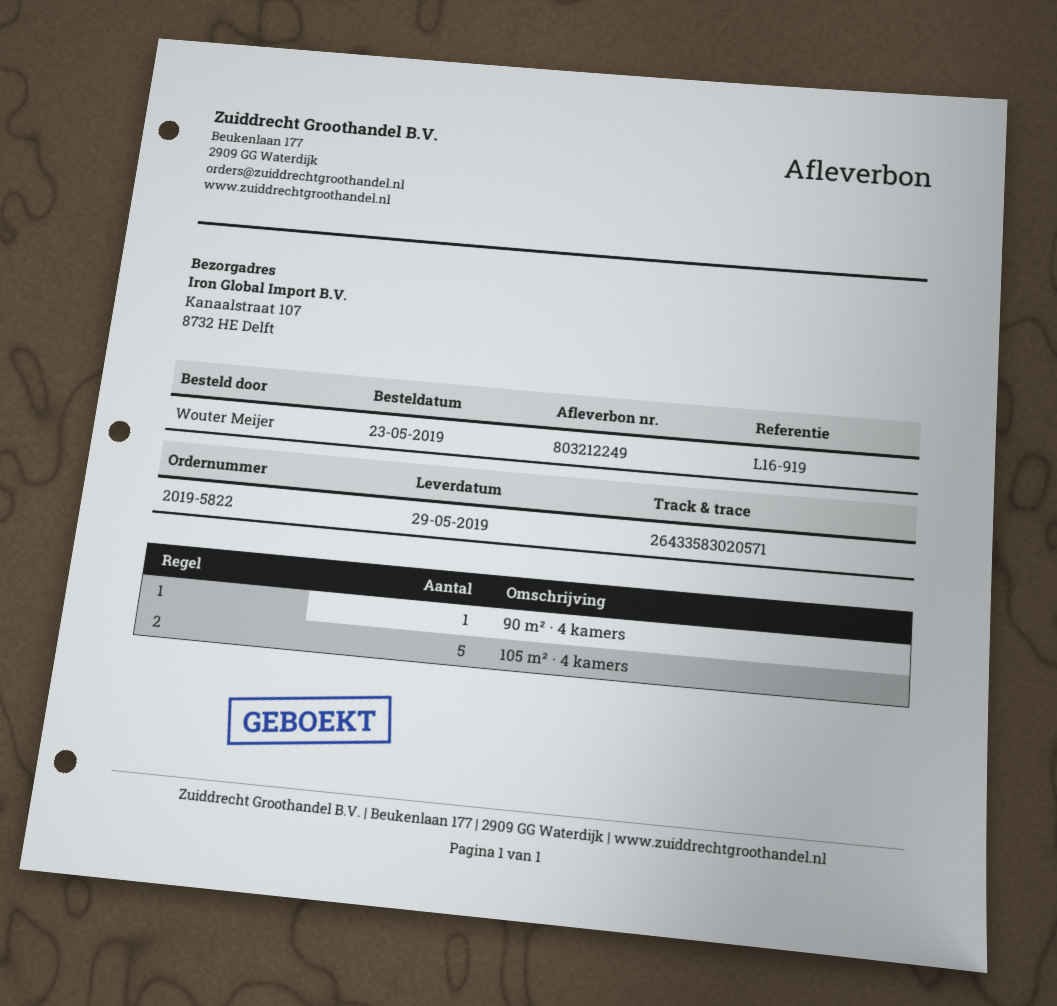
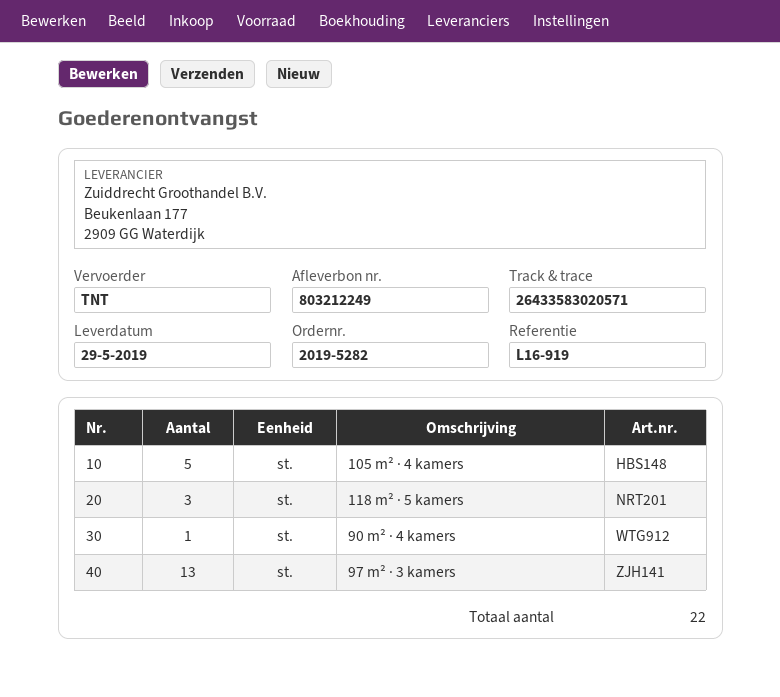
order number: 2019-5822 -> 2019-5282
118 m² · 5 kamers: none -> 3
97 m² · 3 kamers: none -> 13

